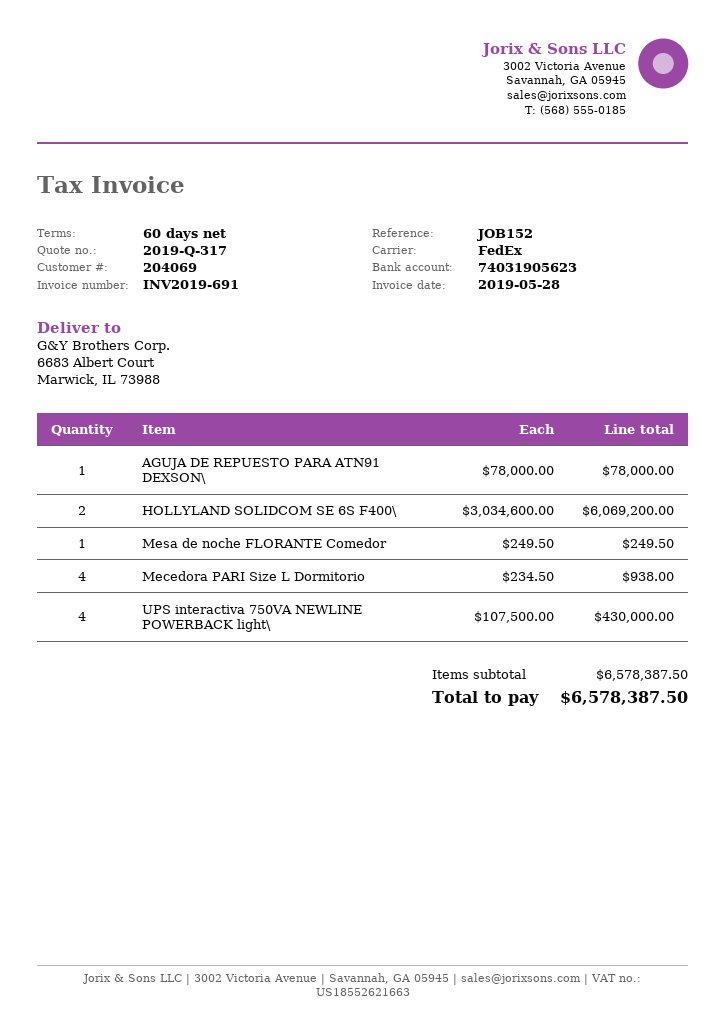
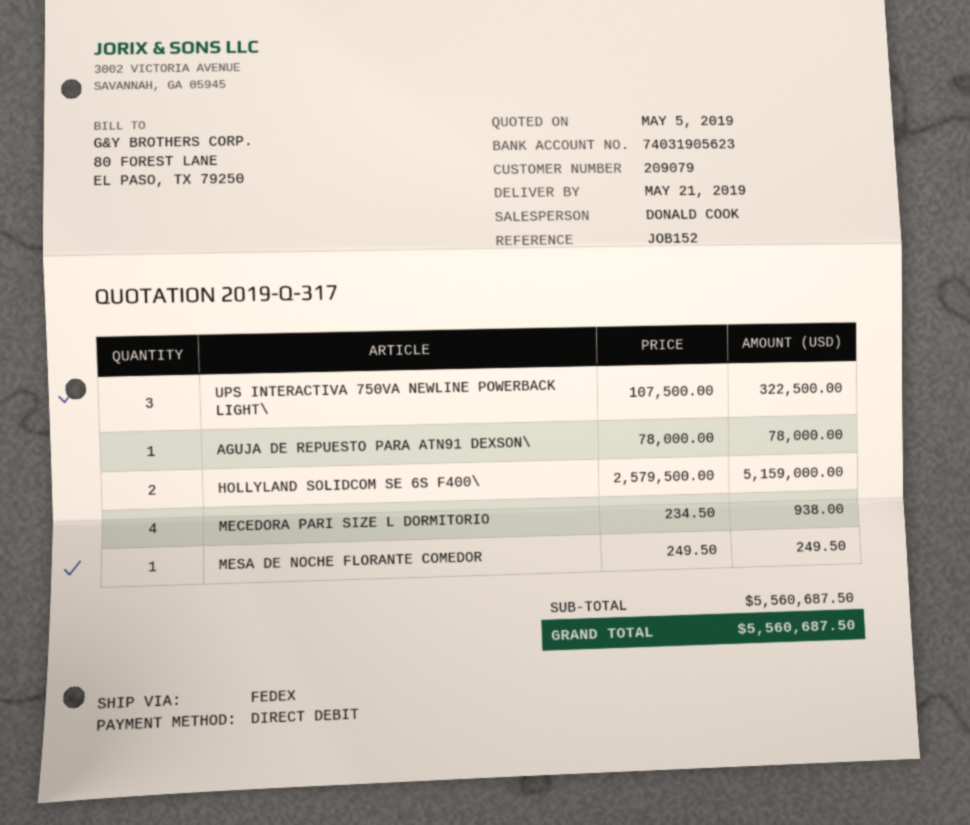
customer number: 204069 -> 209079
HOLLYLAND SOLIDCOM SE 6S F400\: 2 x 3034600.00 = 6069200.00 -> 2 x 2579500.00 = 5159000.00
UPS interactiva 750VA NEWLINE POWERBACK light\: 4 x 107500.00 = 430000.00 -> 3 x 107500.00 = 322500.00
subtotal: 6578387.50 -> 5560687.50
total: 6578387.50 -> 5560687.50

